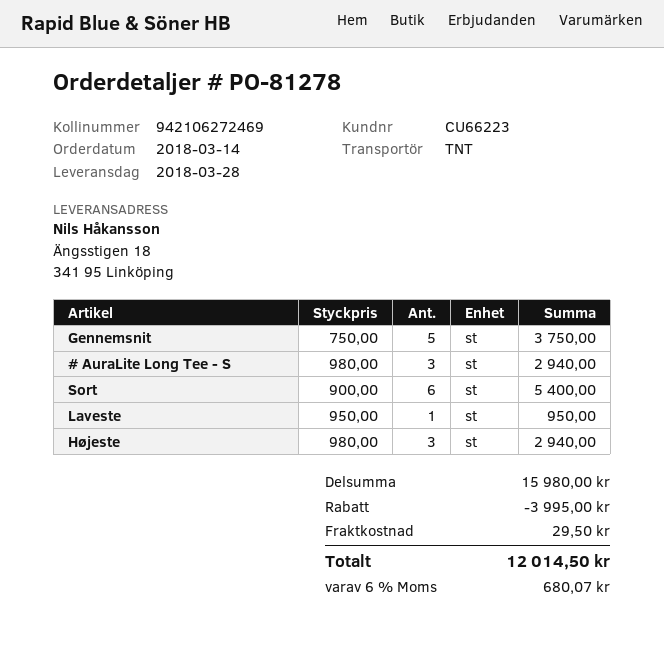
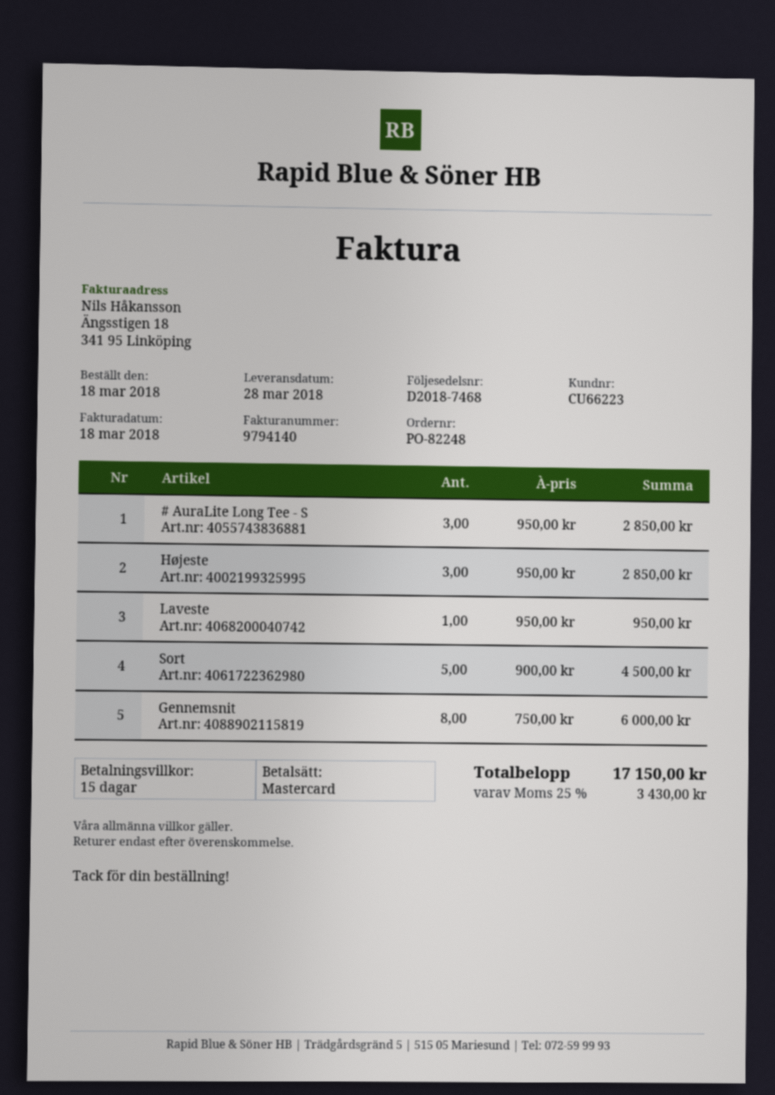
order number: PO-81278 -> PO-82248
order date: 2018-03-14 -> 2018-03-18
Gennemsnit: 5 x 750.00 = 3750.00 -> 8 x 750.00 = 6000.00
# AuraLite Long Tee - S: 3 x 980.00 = 2940.00 -> 3 x 950.00 = 2850.00
Sort: 6 x 900.00 = 5400.00 -> 5 x 900.00 = 4500.00
Højeste: 3 x 980.00 = 2940.00 -> 3 x 950.00 = 2850.00
discount: 3995.00 -> none
shipping: 29.50 -> none
tax: 6% = 680.07 -> 25% = 3430.00
total: 12014.50 -> 17150.00

